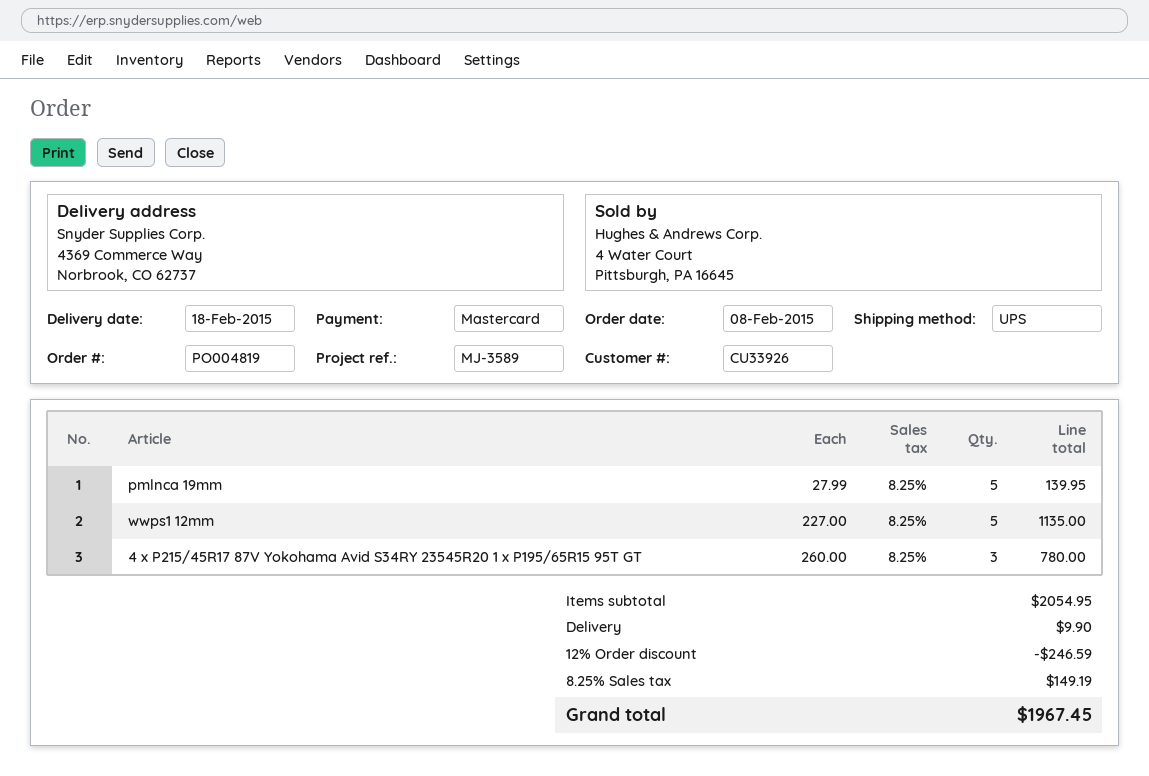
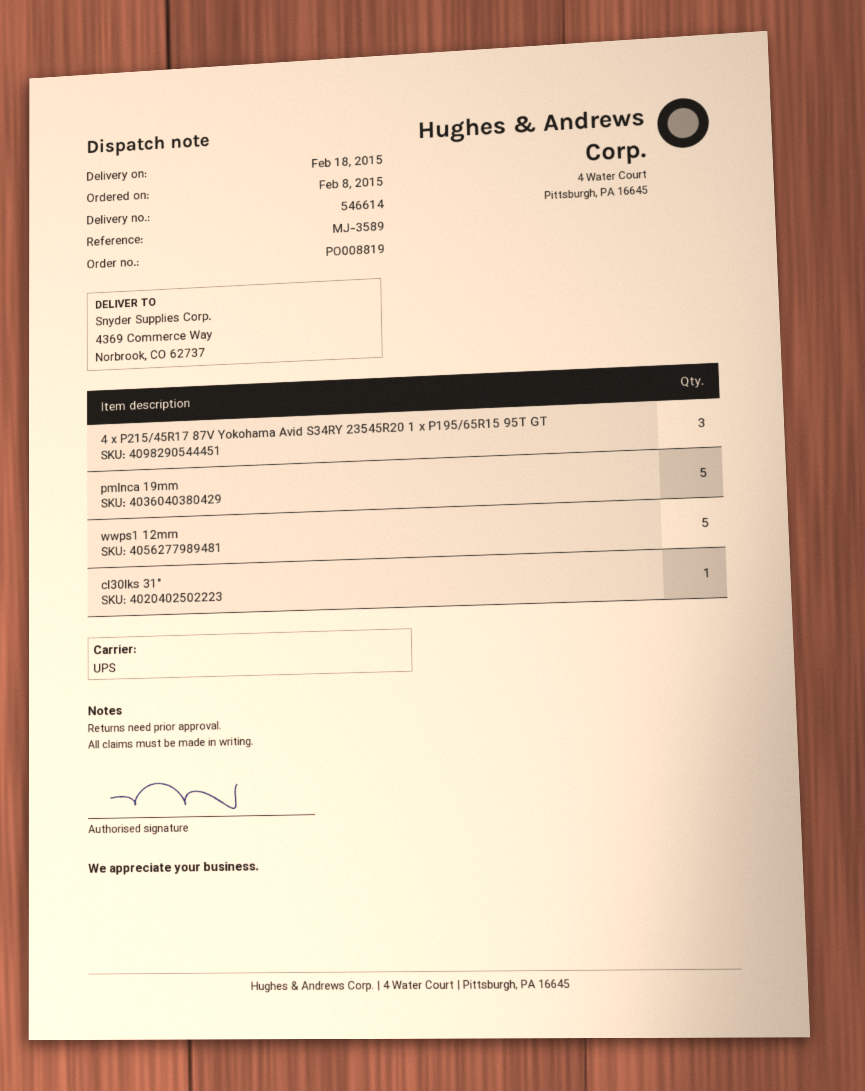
order number: PO004819 -> PO008819
cl30lks 31": none -> 1

